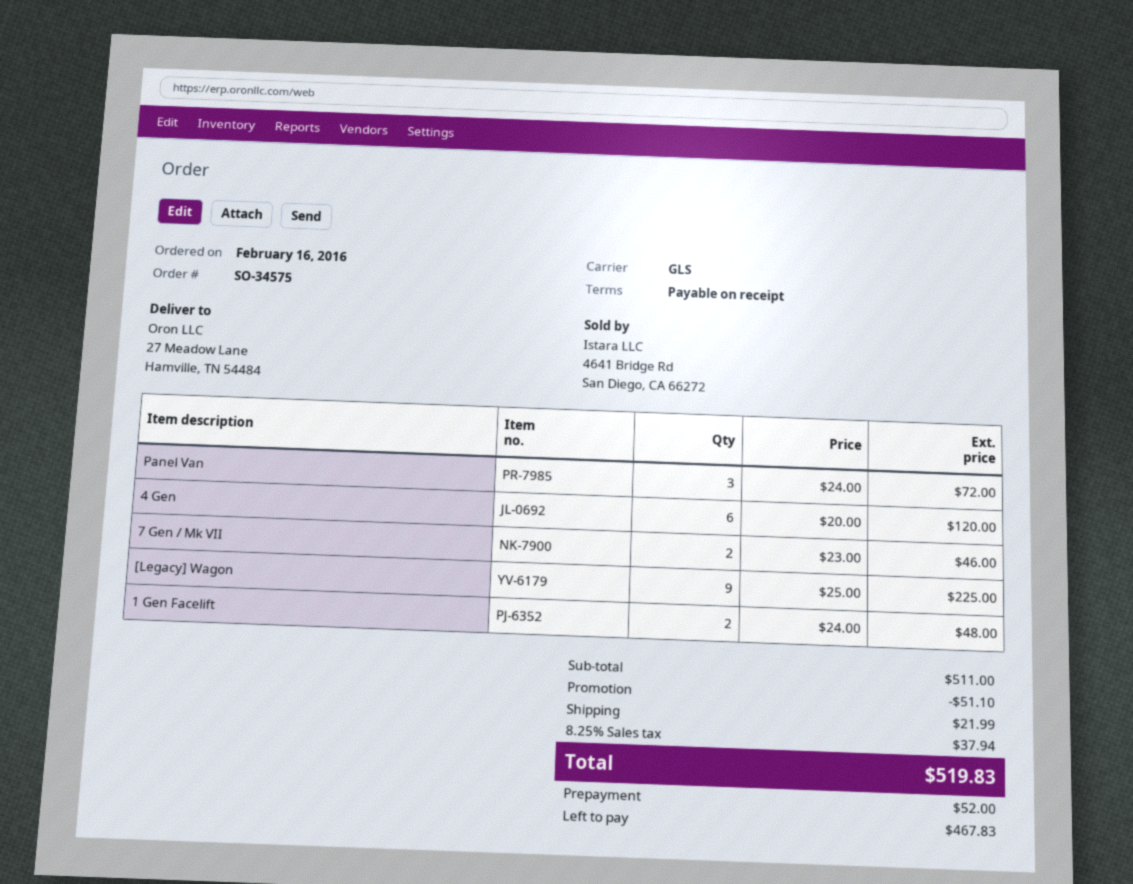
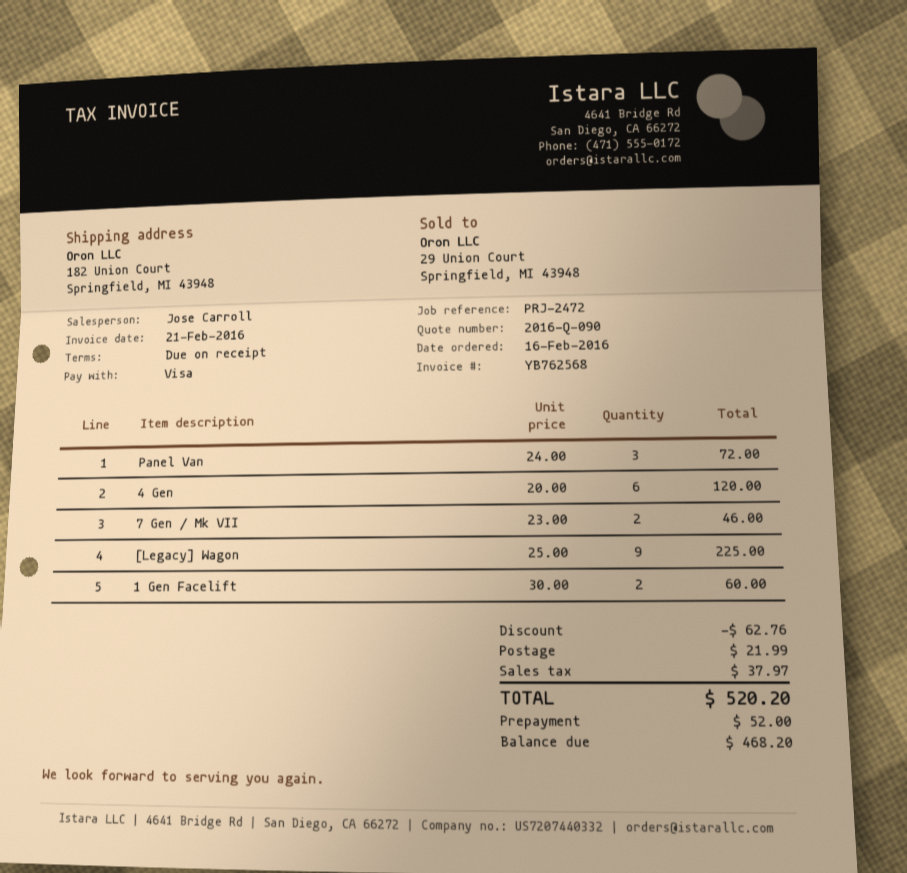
ship to: 27 Meadow Lane, Hamville, TN 54484 -> 182 Union Court, Springfield, MI 43948
1 Gen Facelift: 2 x 24.00 = 48.00 -> 2 x 30.00 = 60.00
discount: 51.10 -> 62.76
tax: 37.94 -> 37.97
total: 519.83 -> 520.20
balance: 467.83 -> 468.20

